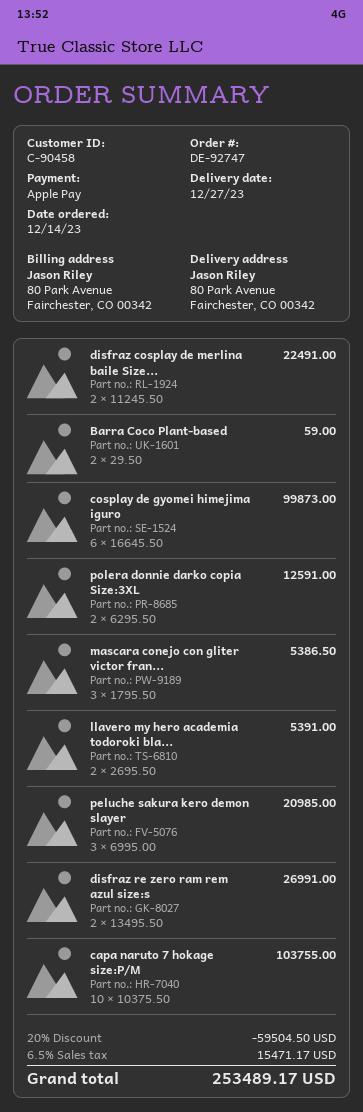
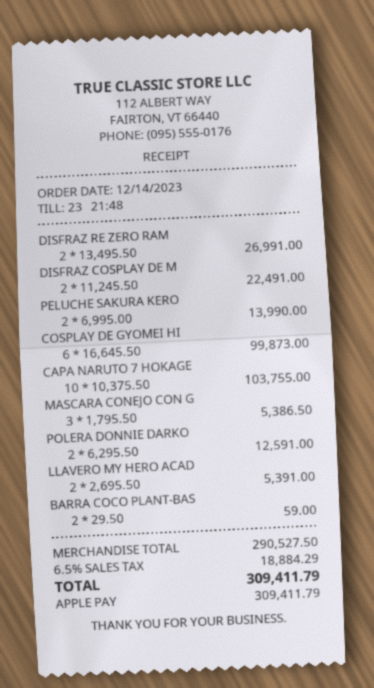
peluche sakura kero demon slayer: 3 x 6995.00 = 20985.00 -> 2 x 6995.00 = 13990.00
discount: 20% = 59504.50 -> none
tax: 6.5% = 15471.17 -> 6.5% = 18884.29
total: 253489.17 -> 309411.79

